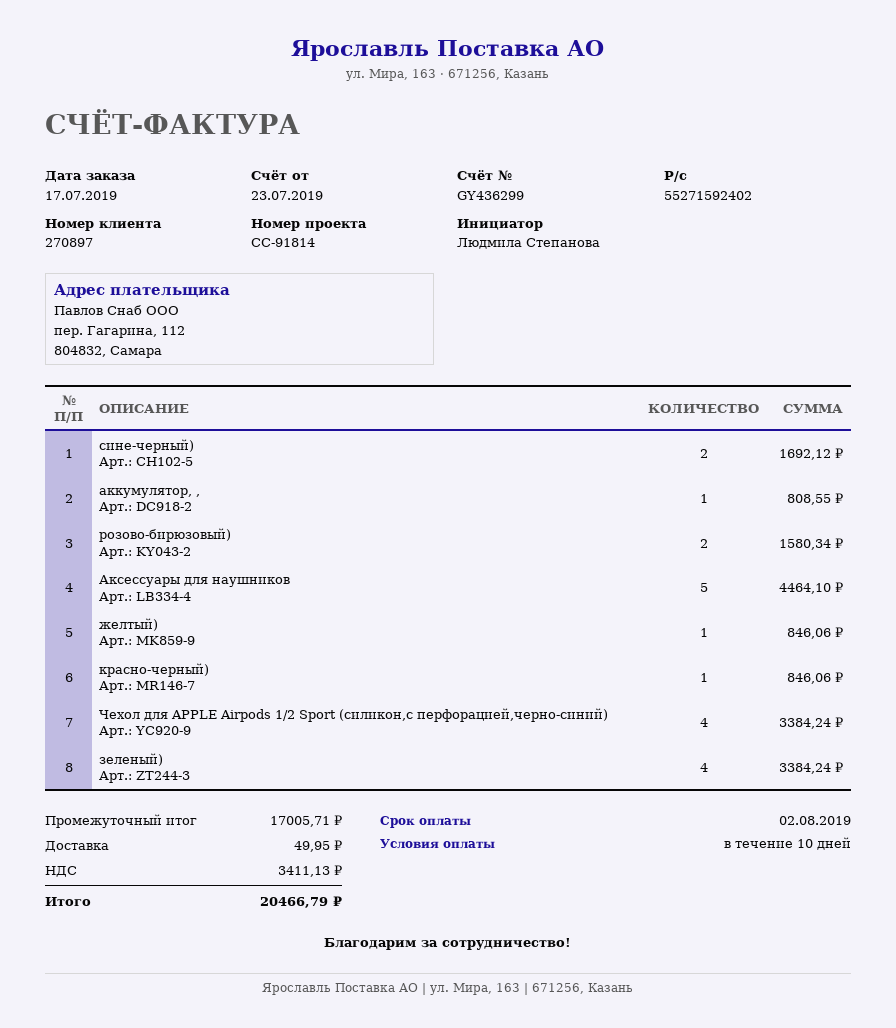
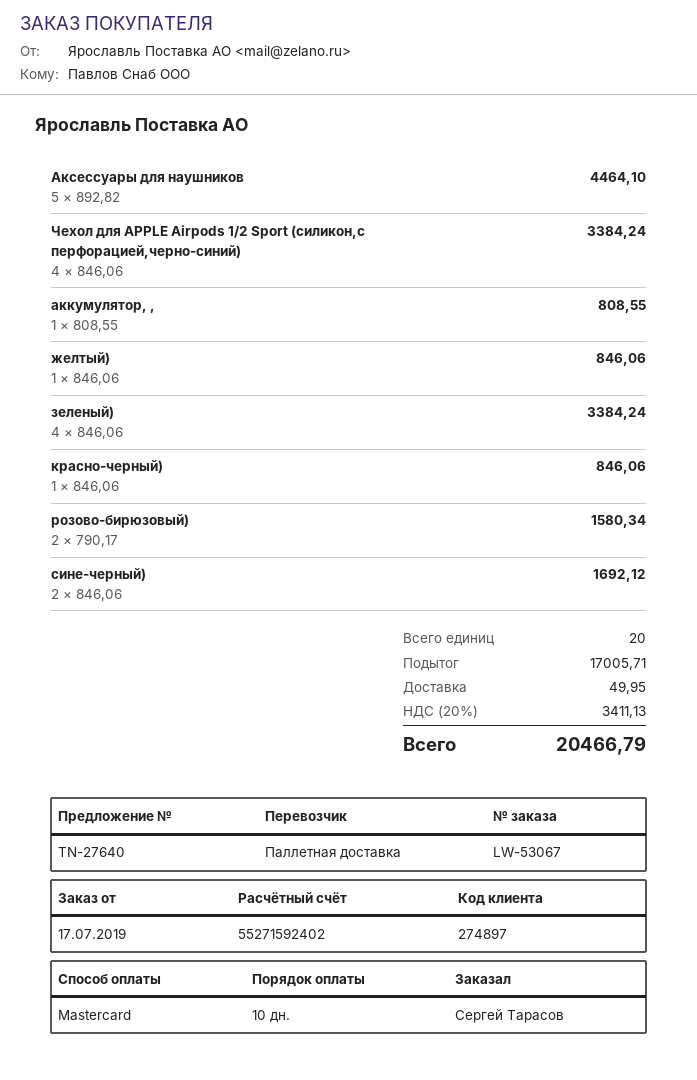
customer number: 270897 -> 274897
ordered by: Людмила Степанова -> Сергей Тарасов

